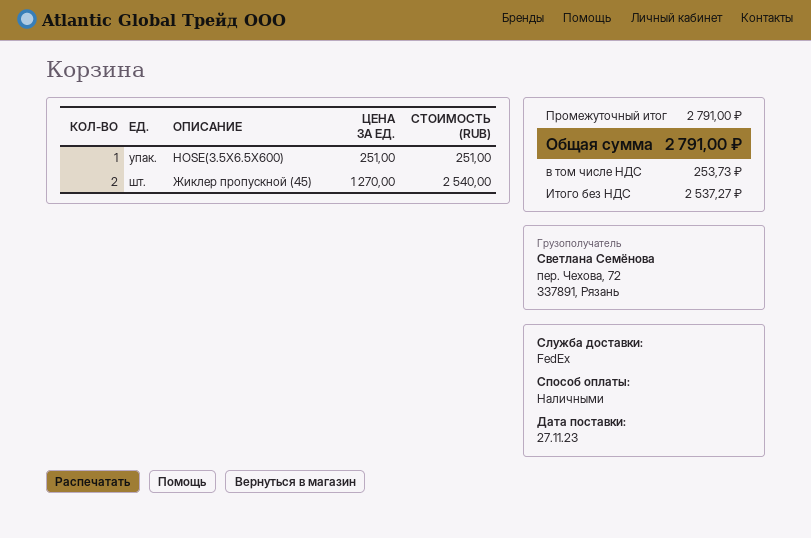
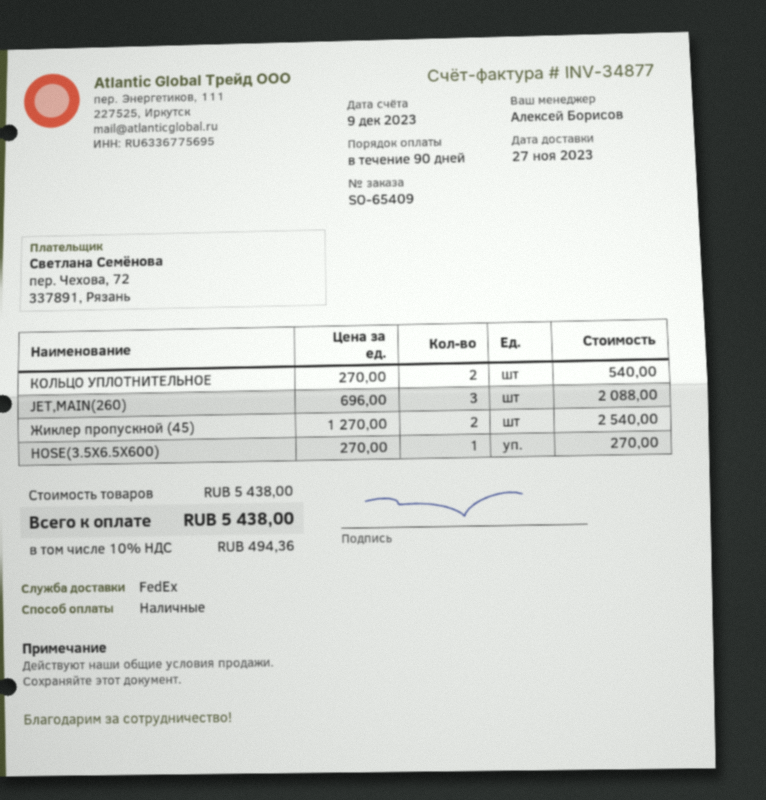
HOSE(3.5X6.5X600): 1 x 251.00 = 251.00 -> 1 x 270.00 = 270.00
КОЛЬЦО УПЛОТНИТЕЛЬНОЕ: none -> 2 x 270.00 = 540.00
JET,MAIN(260): none -> 3 x 696.00 = 2088.00
subtotal: 2791.00 -> 5438.00
tax: 253.73 -> 494.36
total: 2791.00 -> 5438.00

